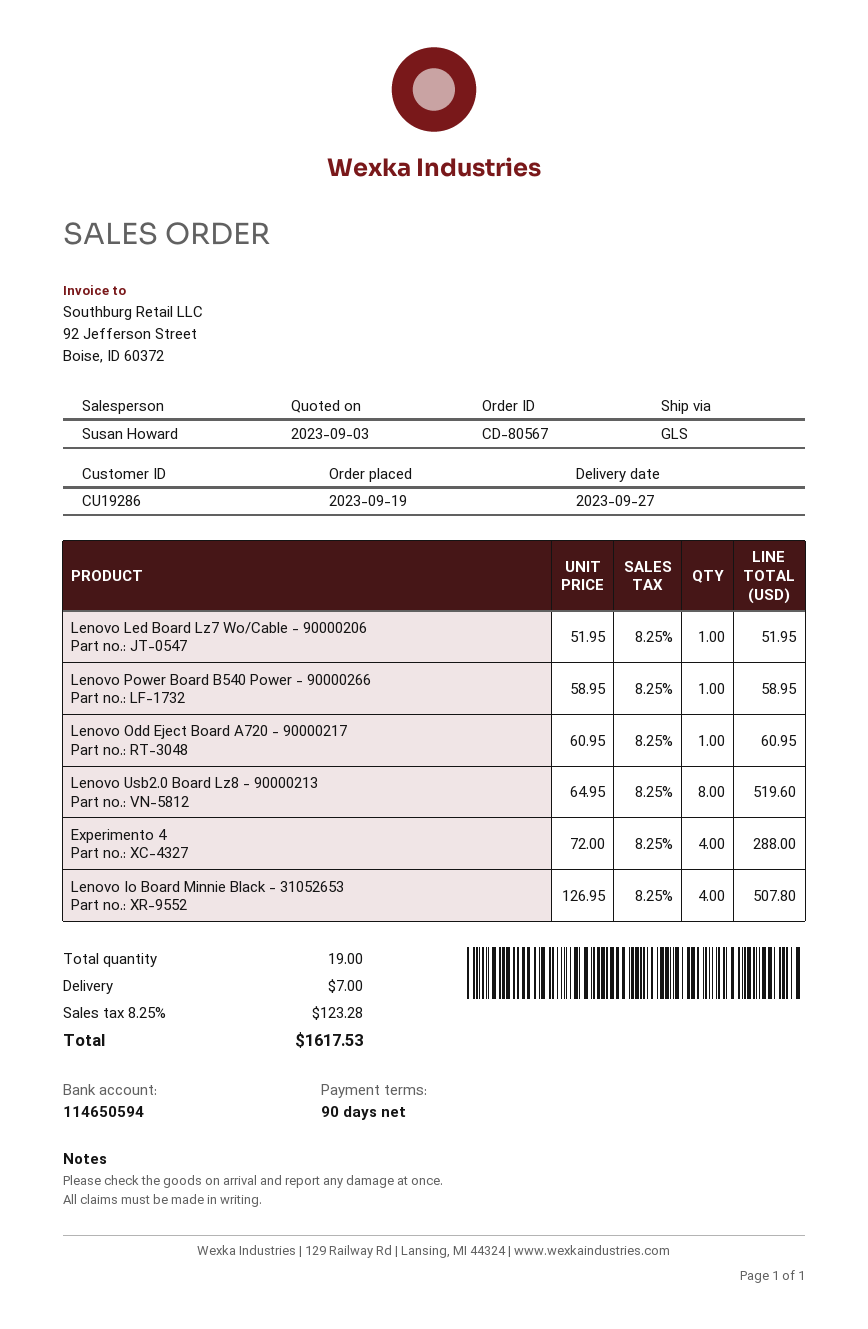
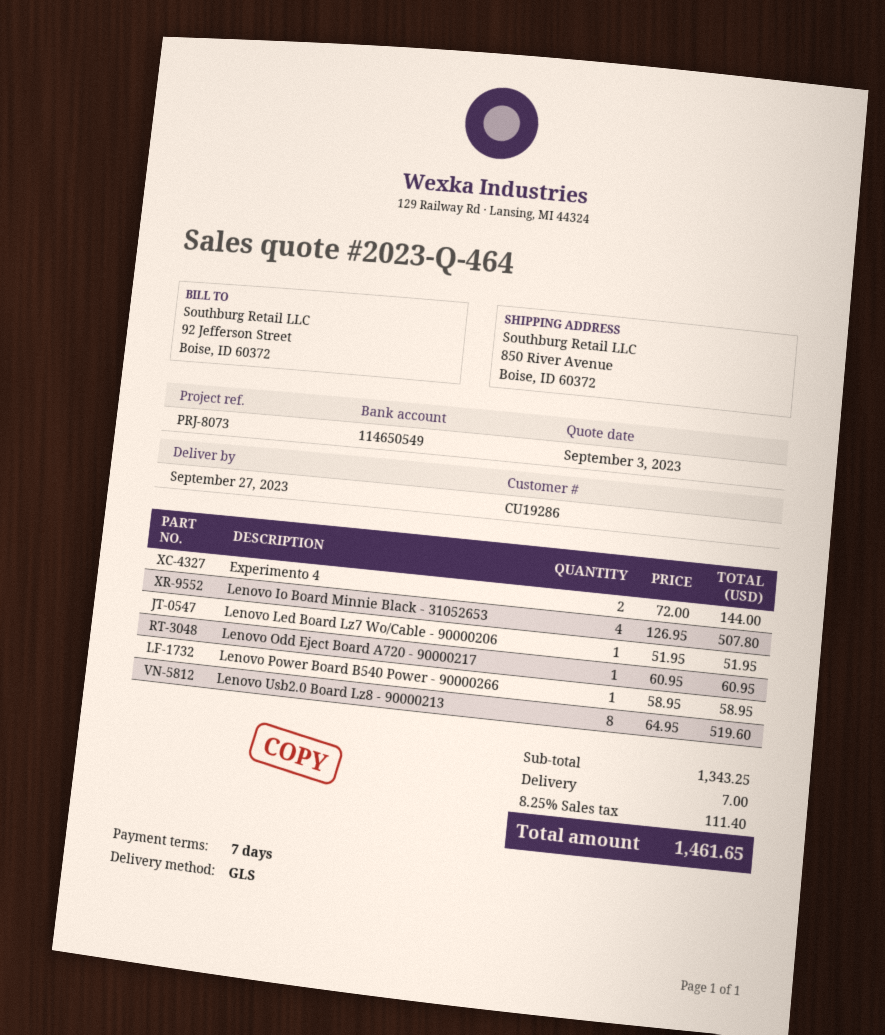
payment terms: 90 days -> 7 days
bank account: 114650594 -> 114650549
Experimento 4: 4 x 72.00 = 288.00 -> 2 x 72.00 = 144.00
tax: 8.25% = 123.28 -> 8.25% = 111.40
total: 1617.53 -> 1461.65

